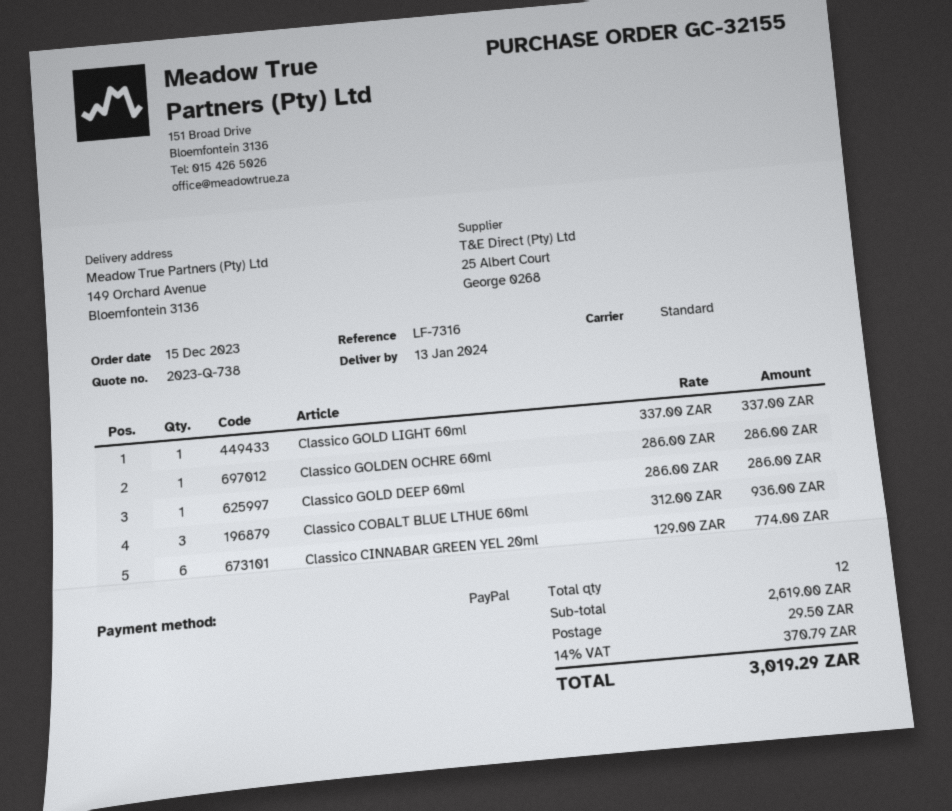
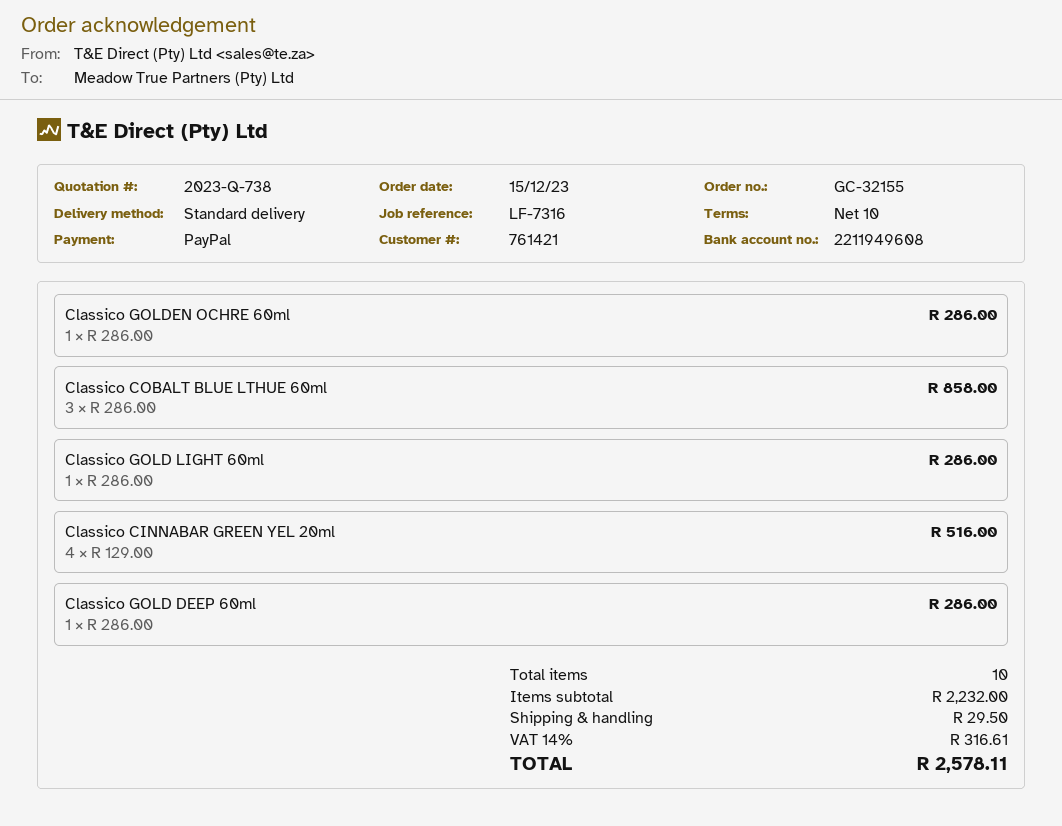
Classico GOLD LIGHT 60ml: 1 x 337.00 = 337.00 -> 1 x 286.00 = 286.00
Classico COBALT BLUE LTHUE 60ml: 3 x 312.00 = 936.00 -> 3 x 286.00 = 858.00
Classico CINNABAR GREEN YEL 20ml: 6 x 129.00 = 774.00 -> 4 x 129.00 = 516.00
total quantity: 12 -> 10
subtotal: 2619.00 -> 2232.00
tax: 14% = 370.79 -> 14% = 316.61
total: 3019.29 -> 2578.11

